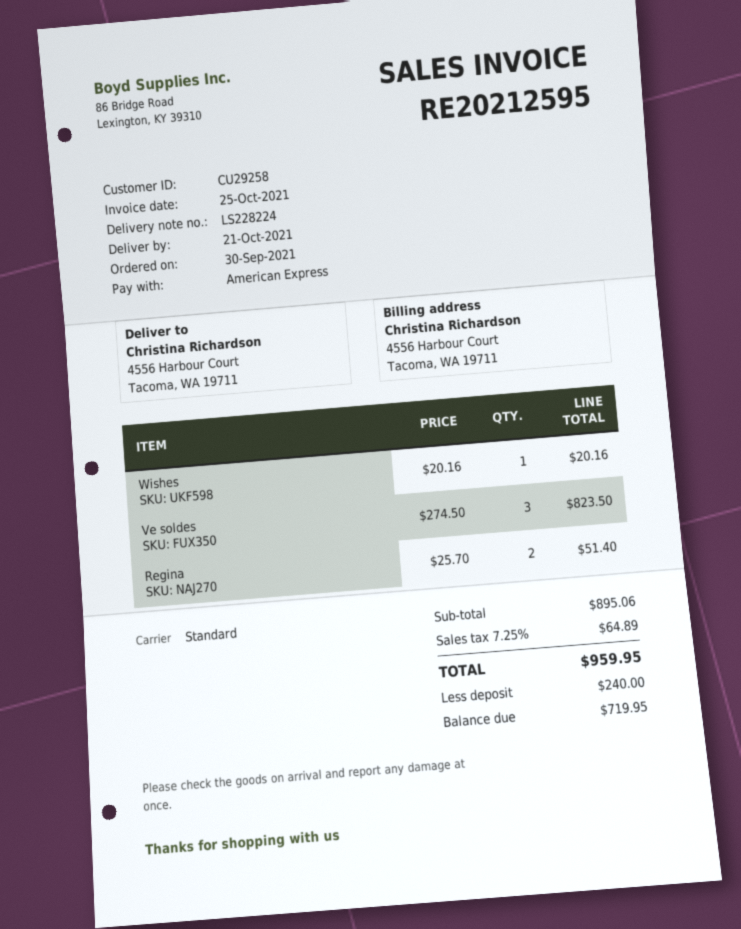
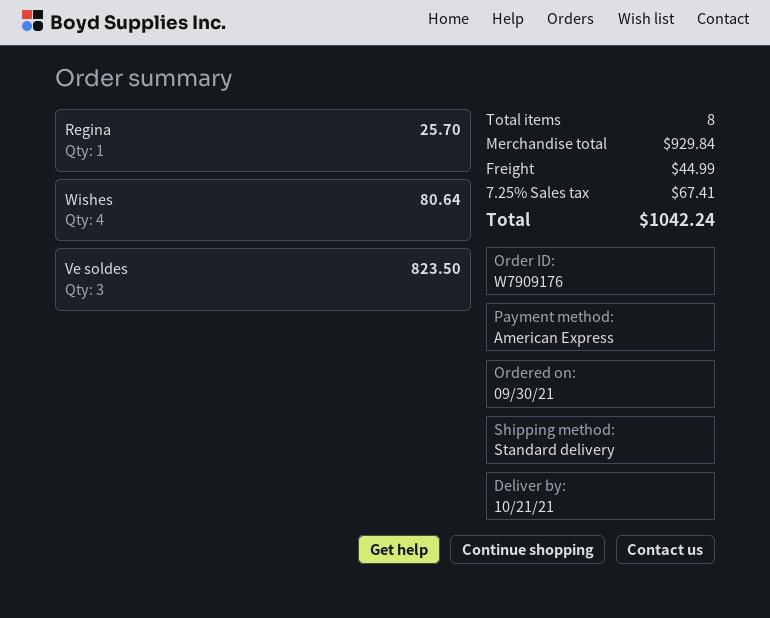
Wishes: 1 for 20.16 -> 4 for 80.64
Regina: 2 for 51.40 -> 1 for 25.70
subtotal: 895.06 -> 929.84
shipping: none -> 44.99
tax: 7.25% = 64.89 -> 7.25% = 67.41
total: 959.95 -> 1042.24

